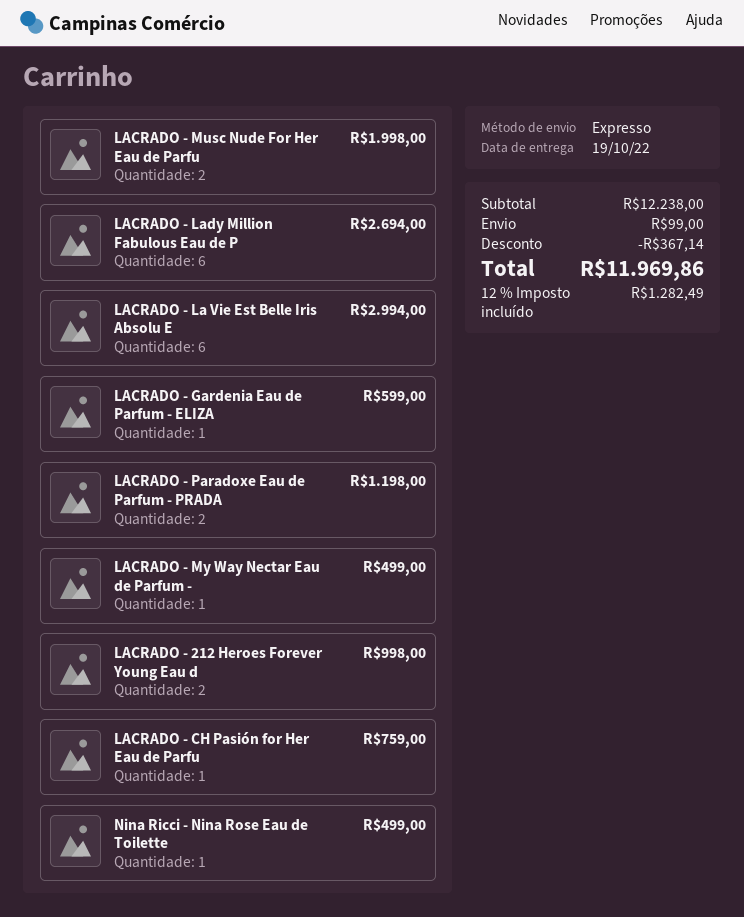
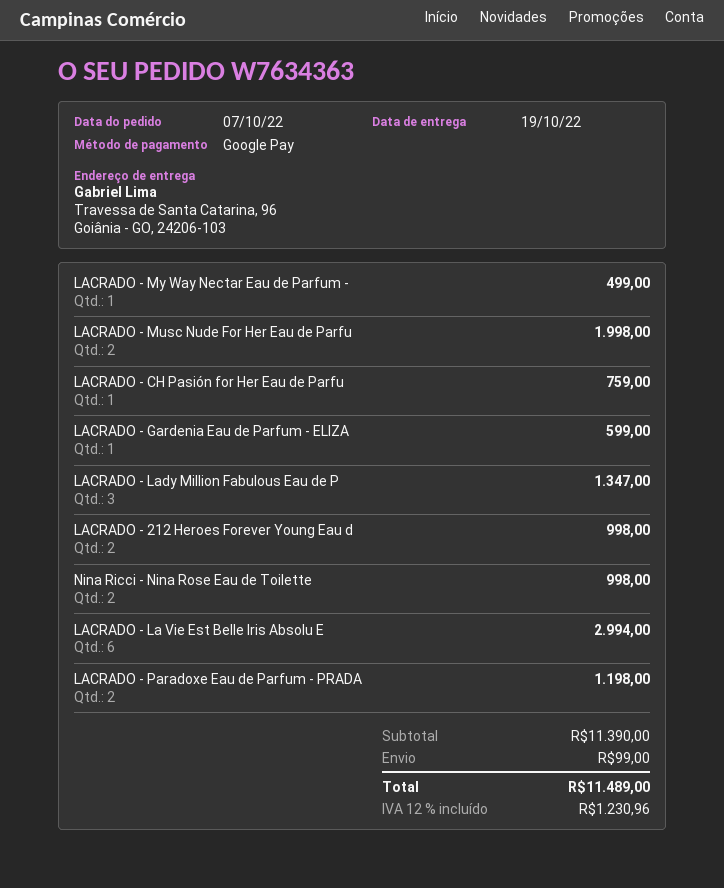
LACRADO - Lady Million Fabulous Eau de P: 6 for 2694.00 -> 3 for 1347.00
Nina Ricci - Nina Rose Eau de Toilette: 1 for 499.00 -> 2 for 998.00
subtotal: 12238.00 -> 11390.00
discount: 367.14 -> none
tax: 12% = 1282.49 -> 12% = 1230.96
total: 11969.86 -> 11489.00

